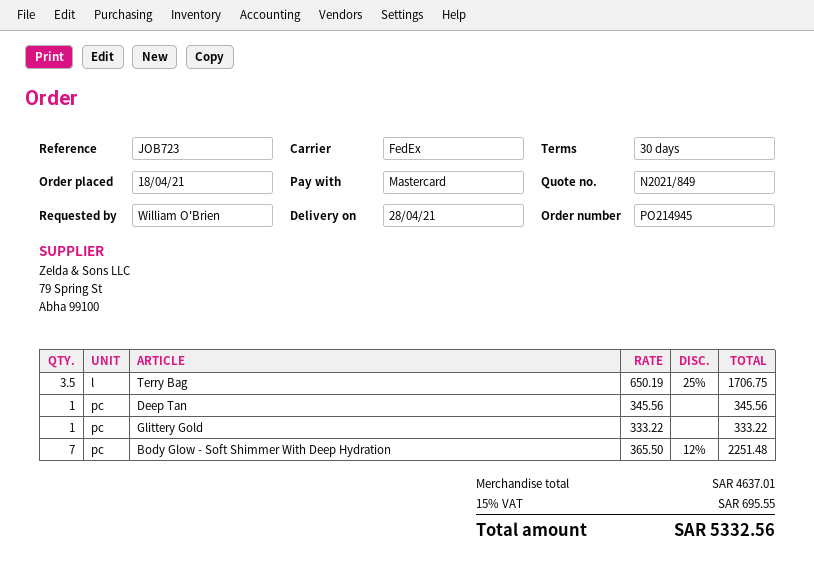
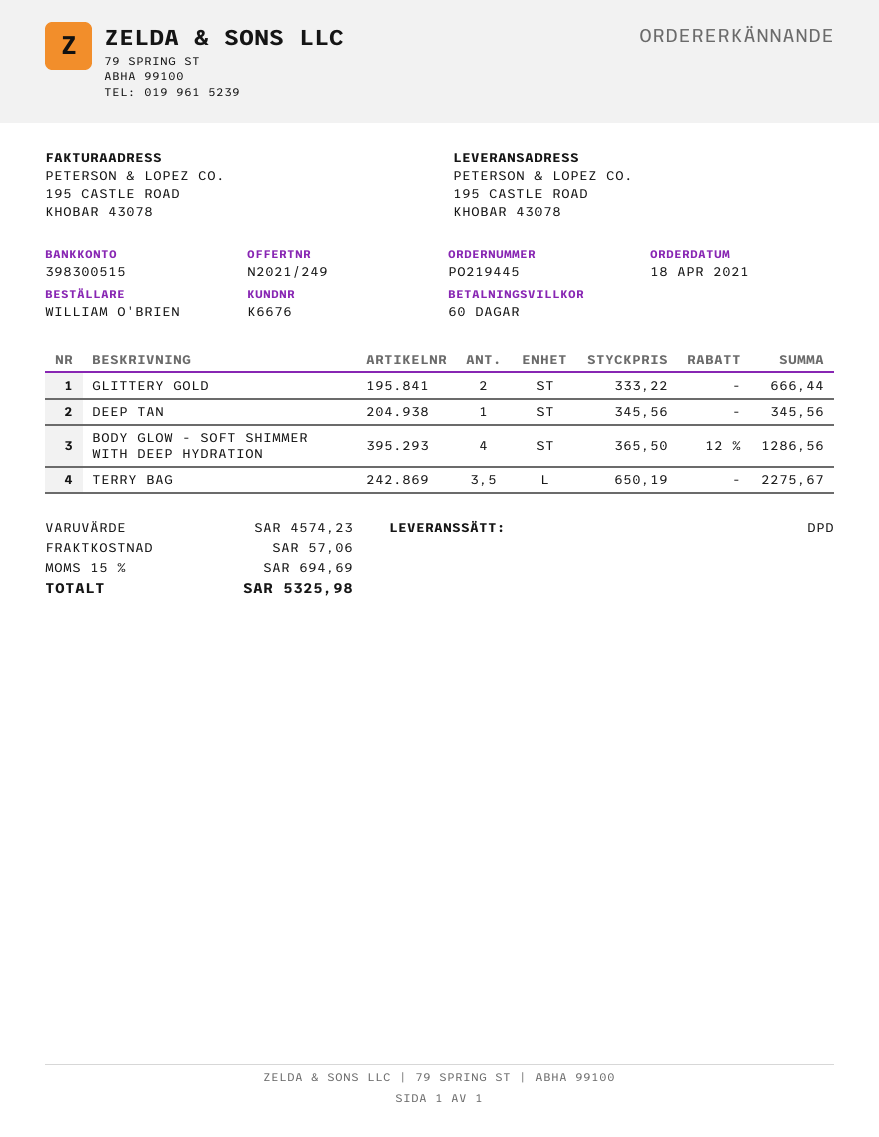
quote number: N2021/849 -> N2021/249
order number: PO214945 -> PO219445
payment terms: 30 days -> 60 days
shipping method: FedEx -> DPD
Terry Bag: 3.5 x 650.19 - 25% = 1706.75 -> 3.5 x 650.19 = 2275.67
Glittery Gold: 1 x 333.22 = 333.22 -> 2 x 333.22 = 666.44
Body Glow - Soft Shimmer With Deep Hydration: 7 x 365.50 - 12% = 2251.48 -> 4 x 365.50 - 12% = 1286.56
subtotal: 4637.01 -> 4574.23
shipping: none -> 57.06
tax: 15% = 695.55 -> 15% = 694.69
total: 5332.56 -> 5325.98

